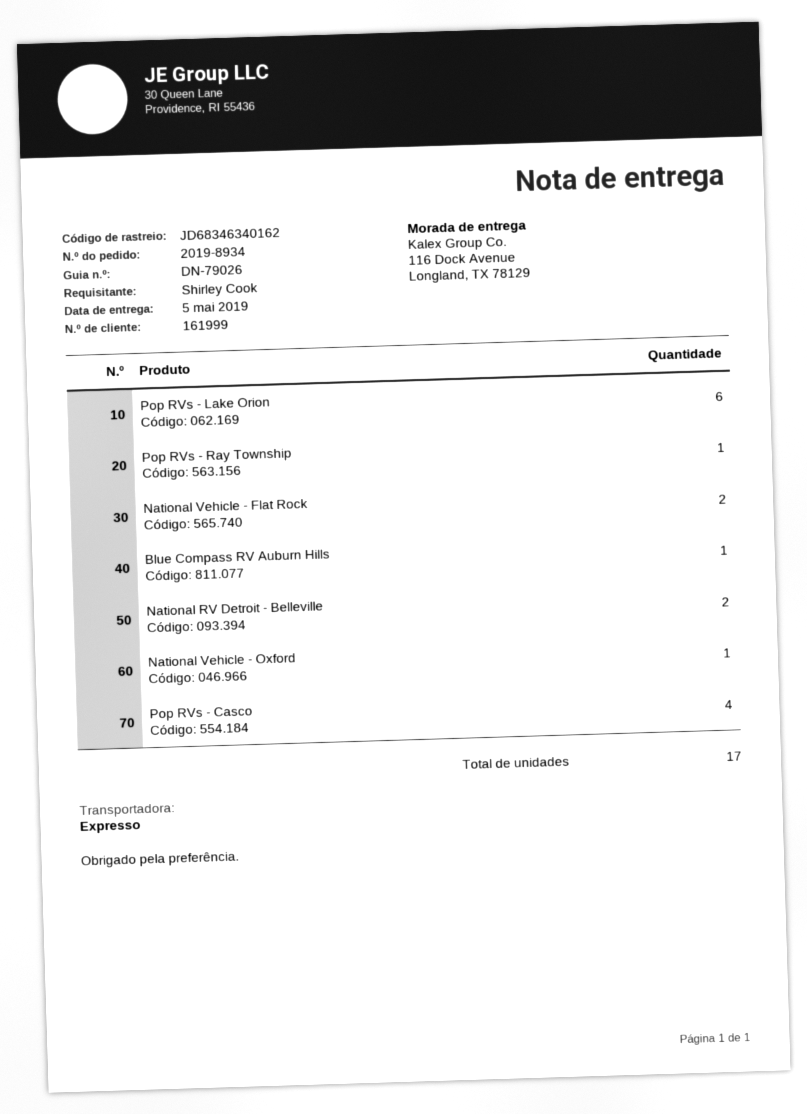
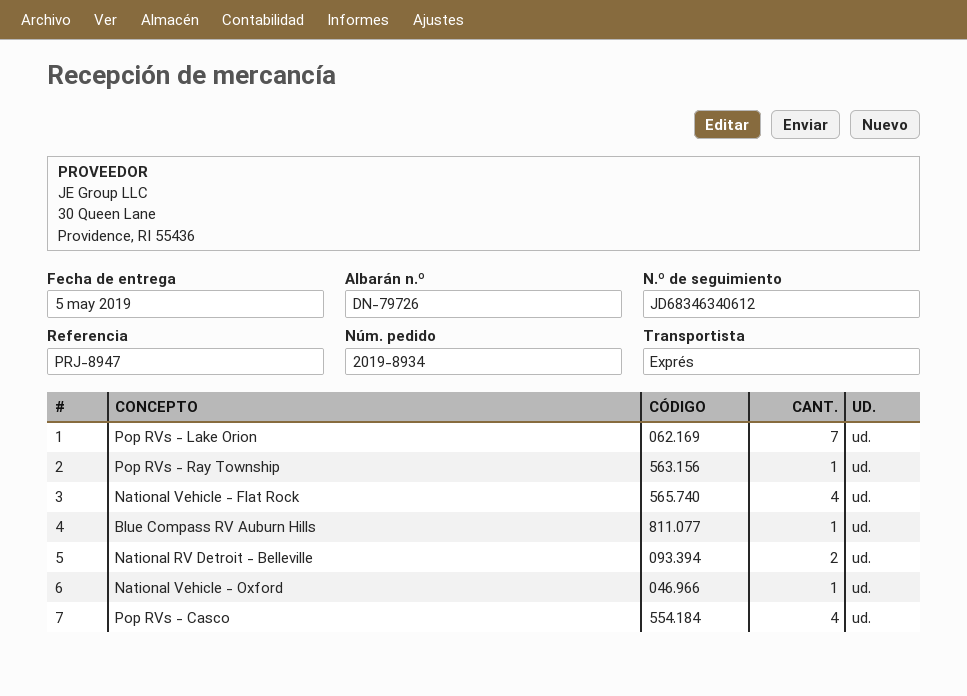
delivery note number: DN-79026 -> DN-79726
tracking number: JD68346340162 -> JD68346340612
Pop RVs - Lake Orion: 6 -> 7
National Vehicle - Flat Rock: 2 -> 4

